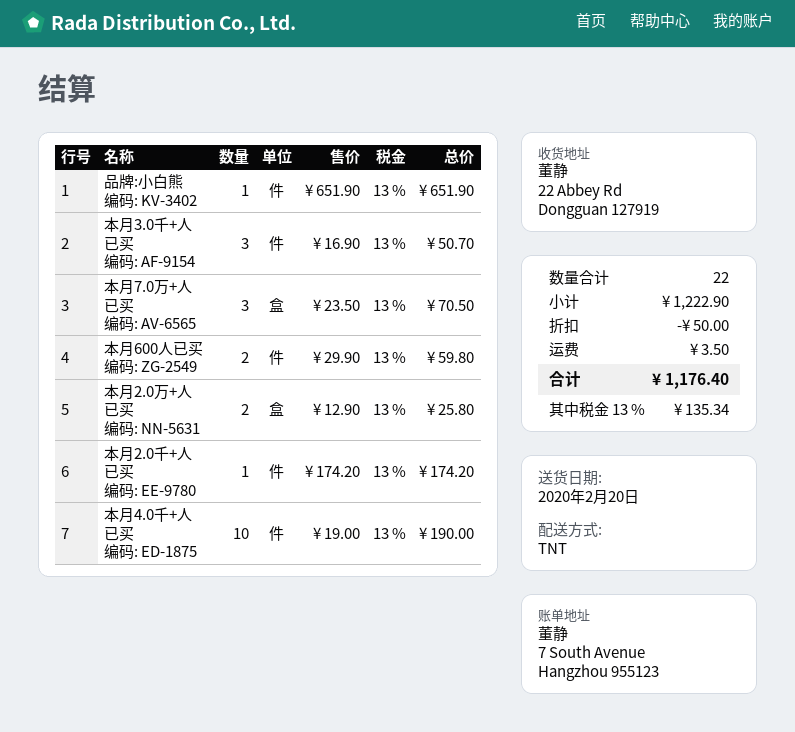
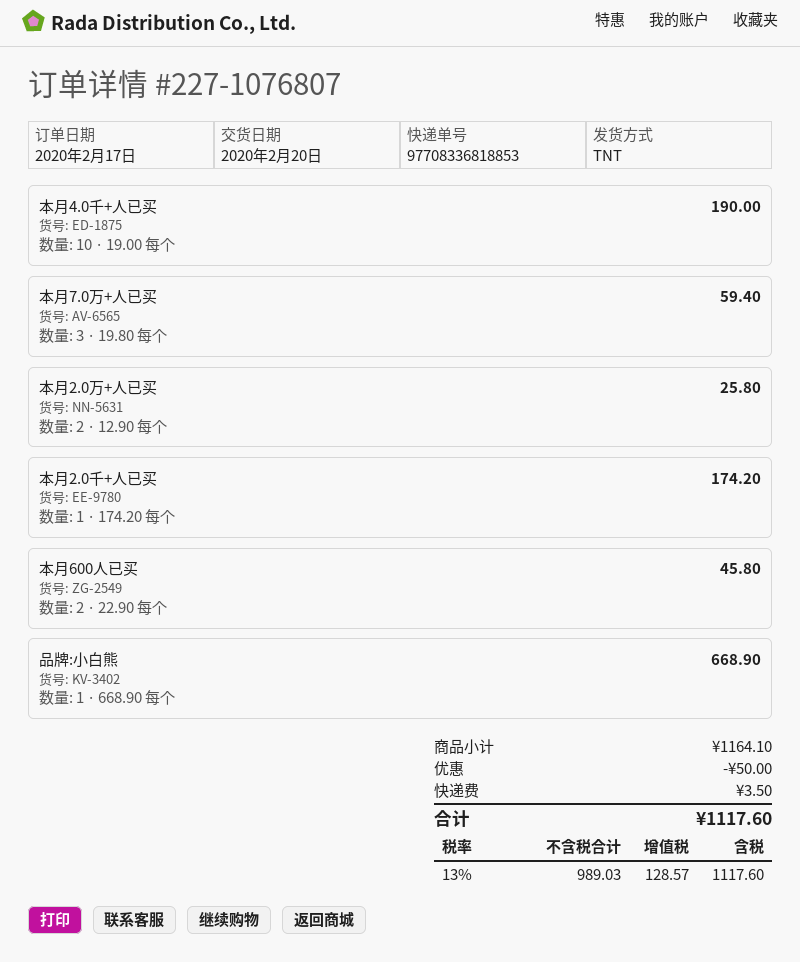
品牌:小白熊: 1 x 651.90 = 651.90 -> 1 x 668.90 = 668.90
本月3.0千+人已买: 3 x 16.90 = 50.70 -> none
本月7.0万+人已买: 3 x 23.50 = 70.50 -> 3 x 19.80 = 59.40
本月600人已买: 2 x 29.90 = 59.80 -> 2 x 22.90 = 45.80
subtotal: 1222.90 -> 1164.10
tax: 13% = 135.34 -> 13% = 128.57
total: 1176.40 -> 1117.60

